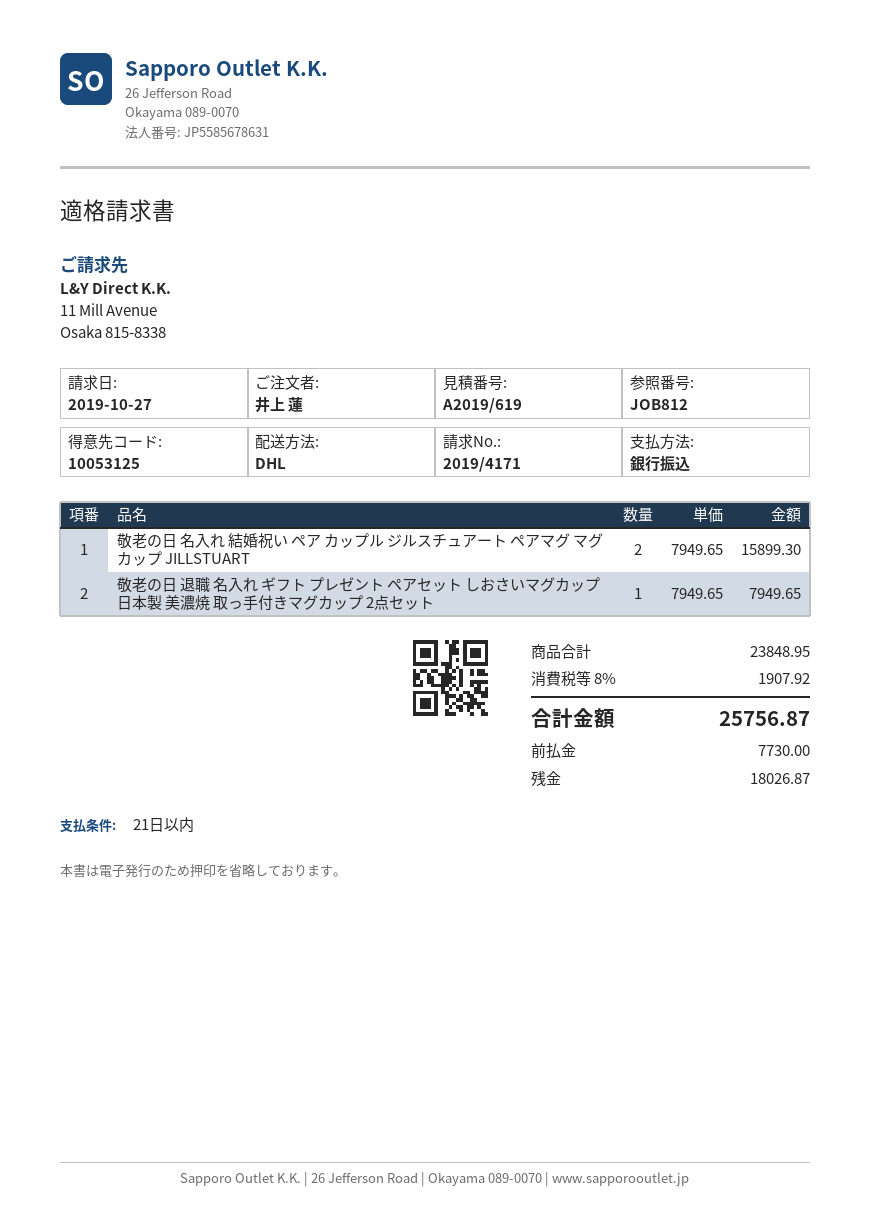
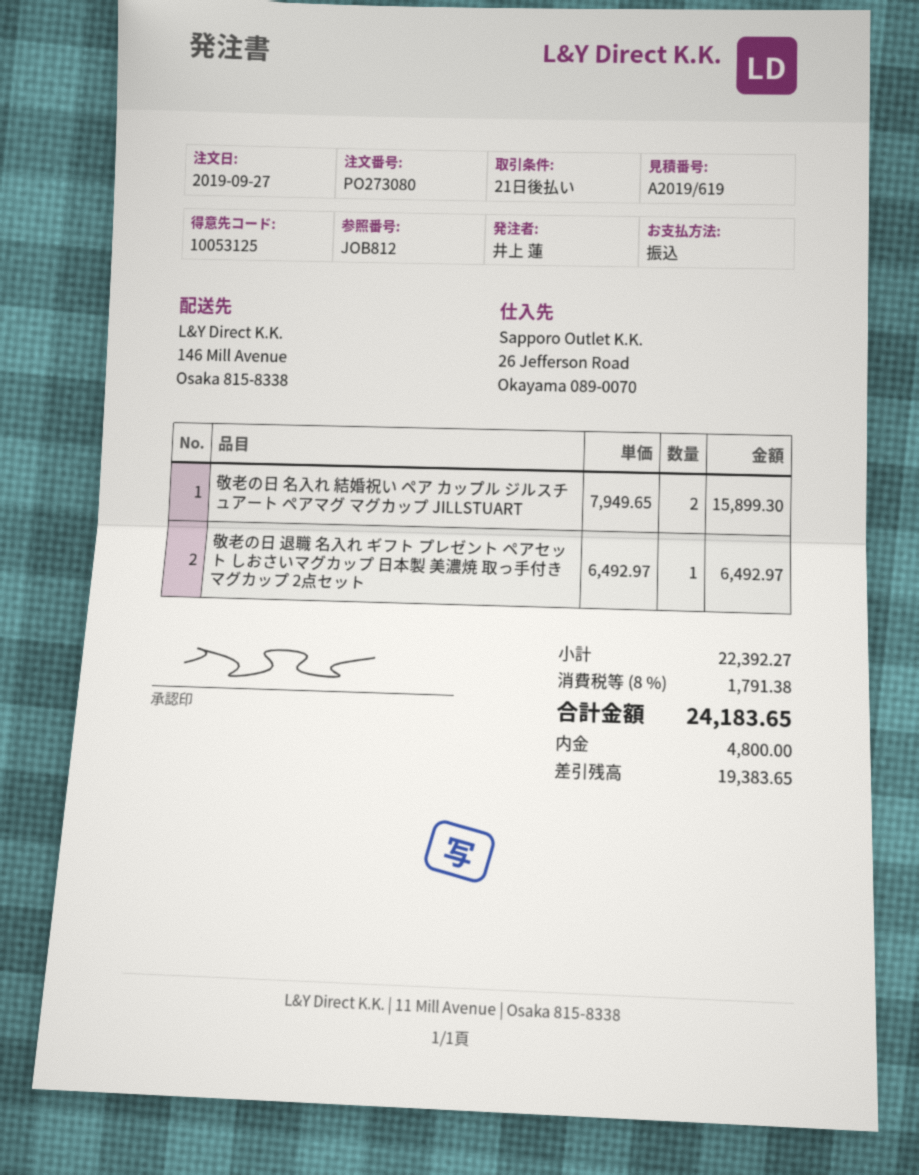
敬老の日 退職 名入れ ギフト プレゼント ペアセット しおさいマグカップ 日本製 美濃焼 取っ手付きマグカップ 2点セット: 1 x 7949.65 = 7949.65 -> 1 x 6492.97 = 6492.97
subtotal: 23848.95 -> 22392.27
tax: 8% = 1907.92 -> 8% = 1791.38
total: 25756.87 -> 24183.65
deposit: 7730.00 -> 4800.00
balance: 18026.87 -> 19383.65

